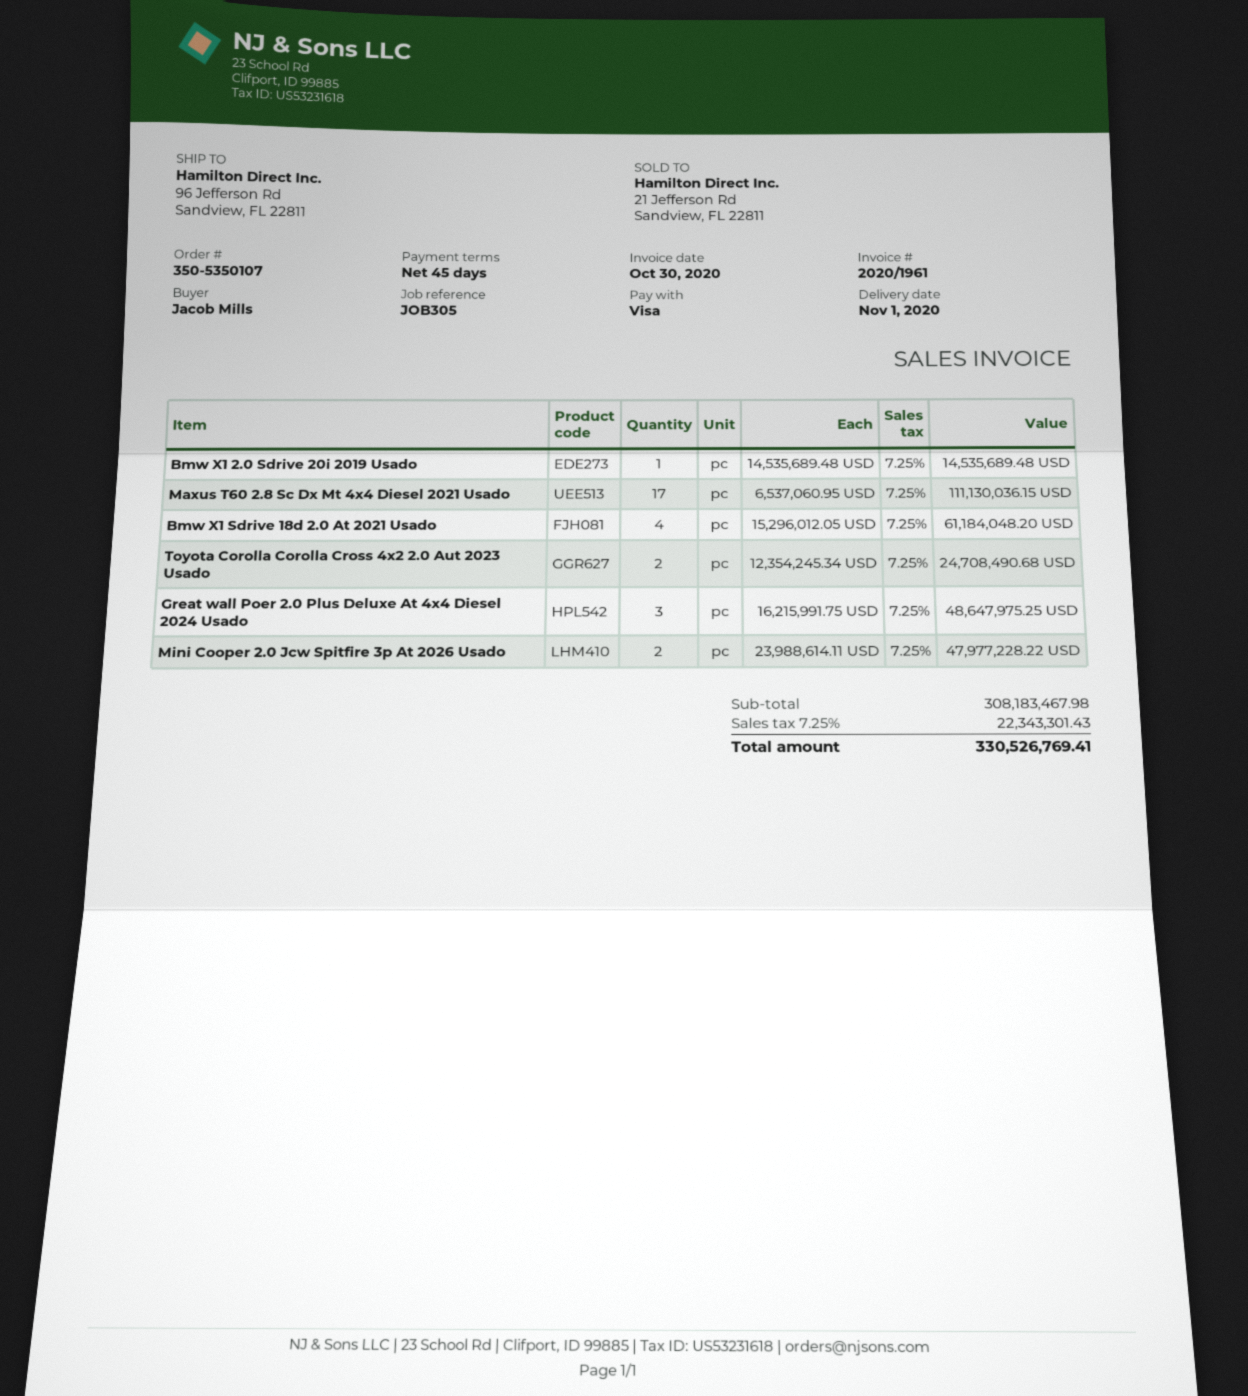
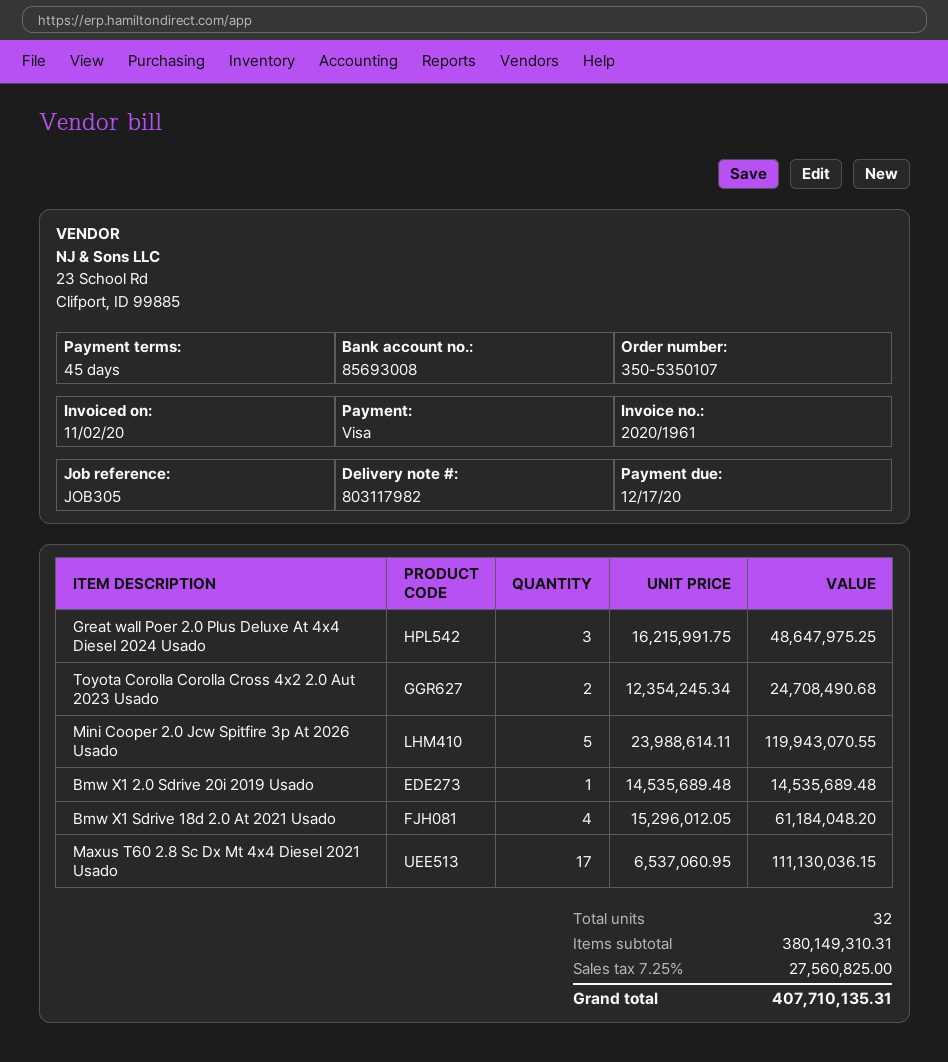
invoice date: 2020-10-30 -> 2020-11-02
Mini Cooper 2.0 Jcw Spitfire 3p At 2026 Usado: 2 x 23988614.11 = 47977228.22 -> 5 x 23988614.11 = 119943070.55
subtotal: 308183467.98 -> 380149310.31
tax: 7.25% = 22343301.43 -> 7.25% = 27560825.00
total: 330526769.41 -> 407710135.31

